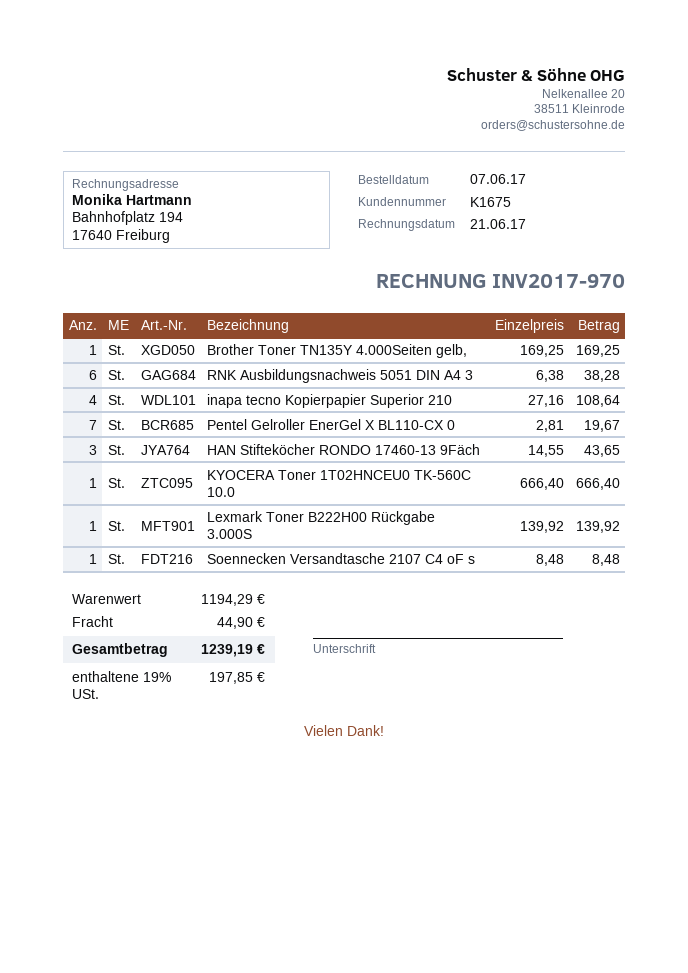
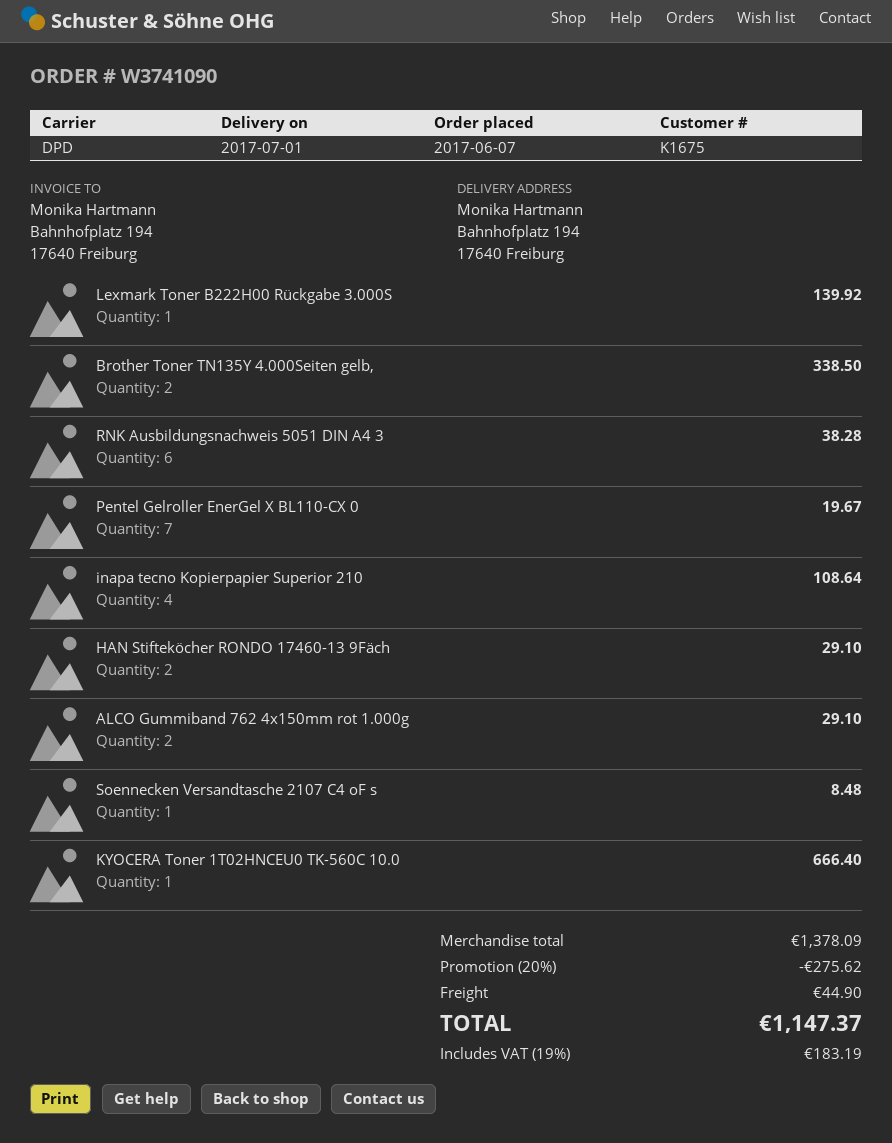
Brother Toner TN135Y 4.000Seiten gelb,: 1 for 169.25 -> 2 for 338.50
HAN Stifteköcher RONDO 17460-13 9Fäch: 3 for 43.65 -> 2 for 29.10
ALCO Gummiband 762 4x150mm rot 1.000g: none -> 2 for 29.10
subtotal: 1194.29 -> 1378.09
discount: none -> 20% = 275.62
tax: 19% = 197.85 -> 19% = 183.19
total: 1239.19 -> 1147.37

